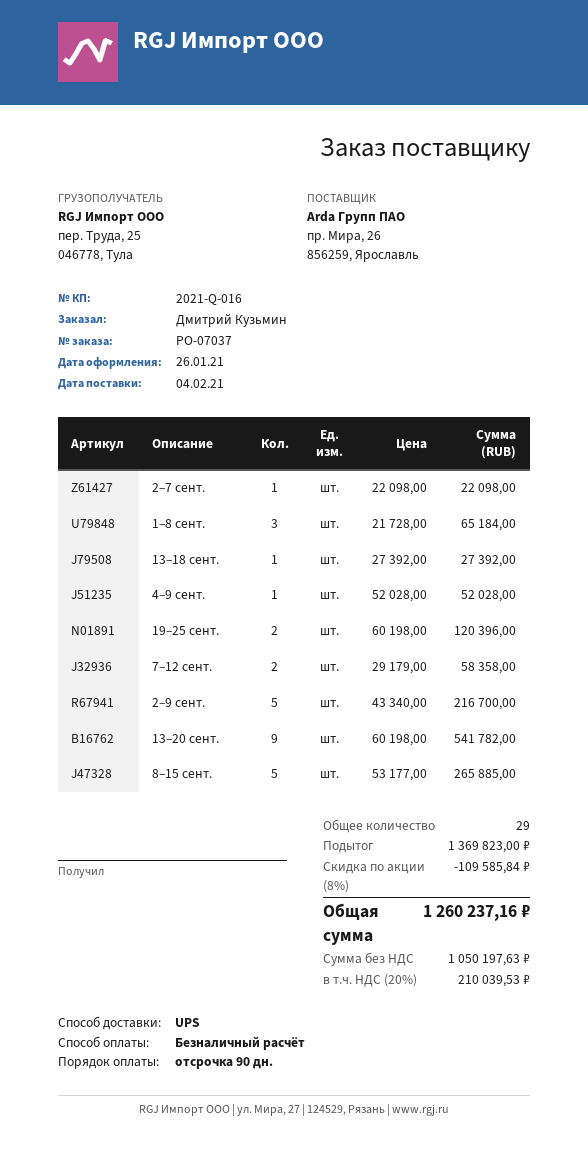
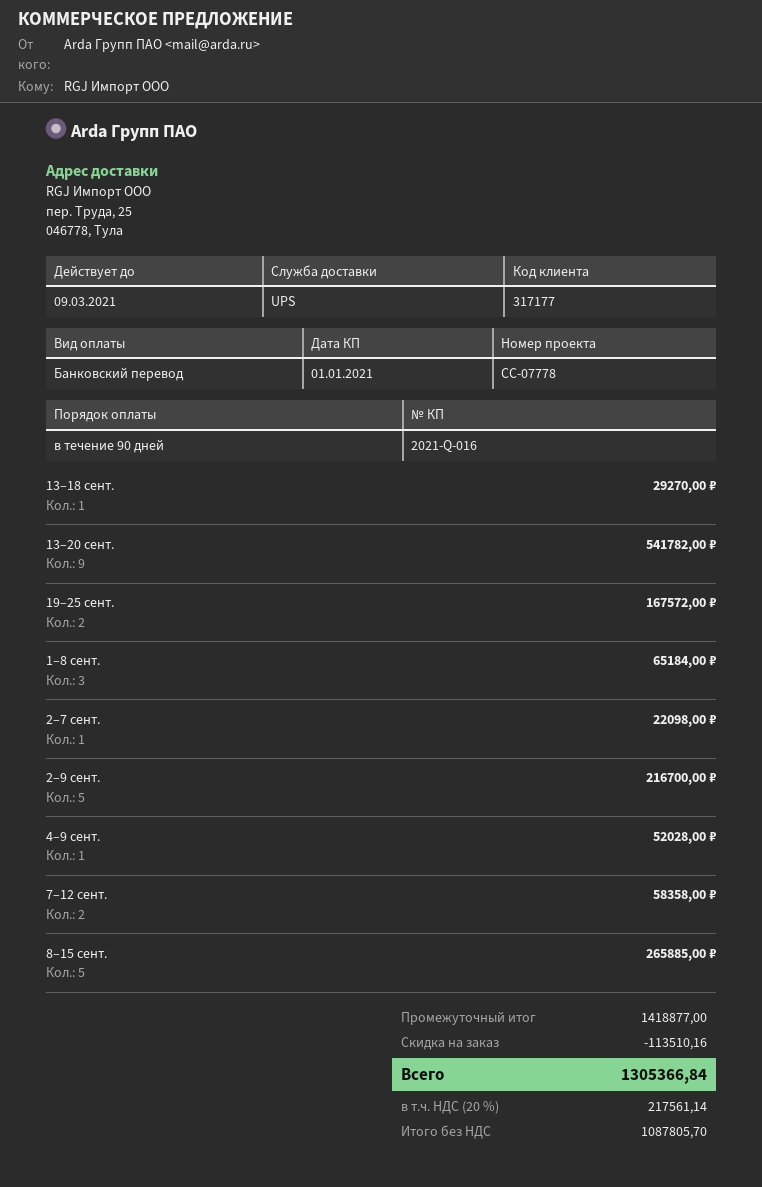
13–18 сент.: 1 for 27392.00 -> 1 for 29270.00
19–25 сент.: 2 for 120396.00 -> 2 for 167572.00
subtotal: 1369823.00 -> 1418877.00
discount: 109585.84 -> 113510.16
net: 1050197.63 -> 1087805.70
tax: 20% = 210039.53 -> 20% = 217561.14
total: 1260237.16 -> 1305366.84

